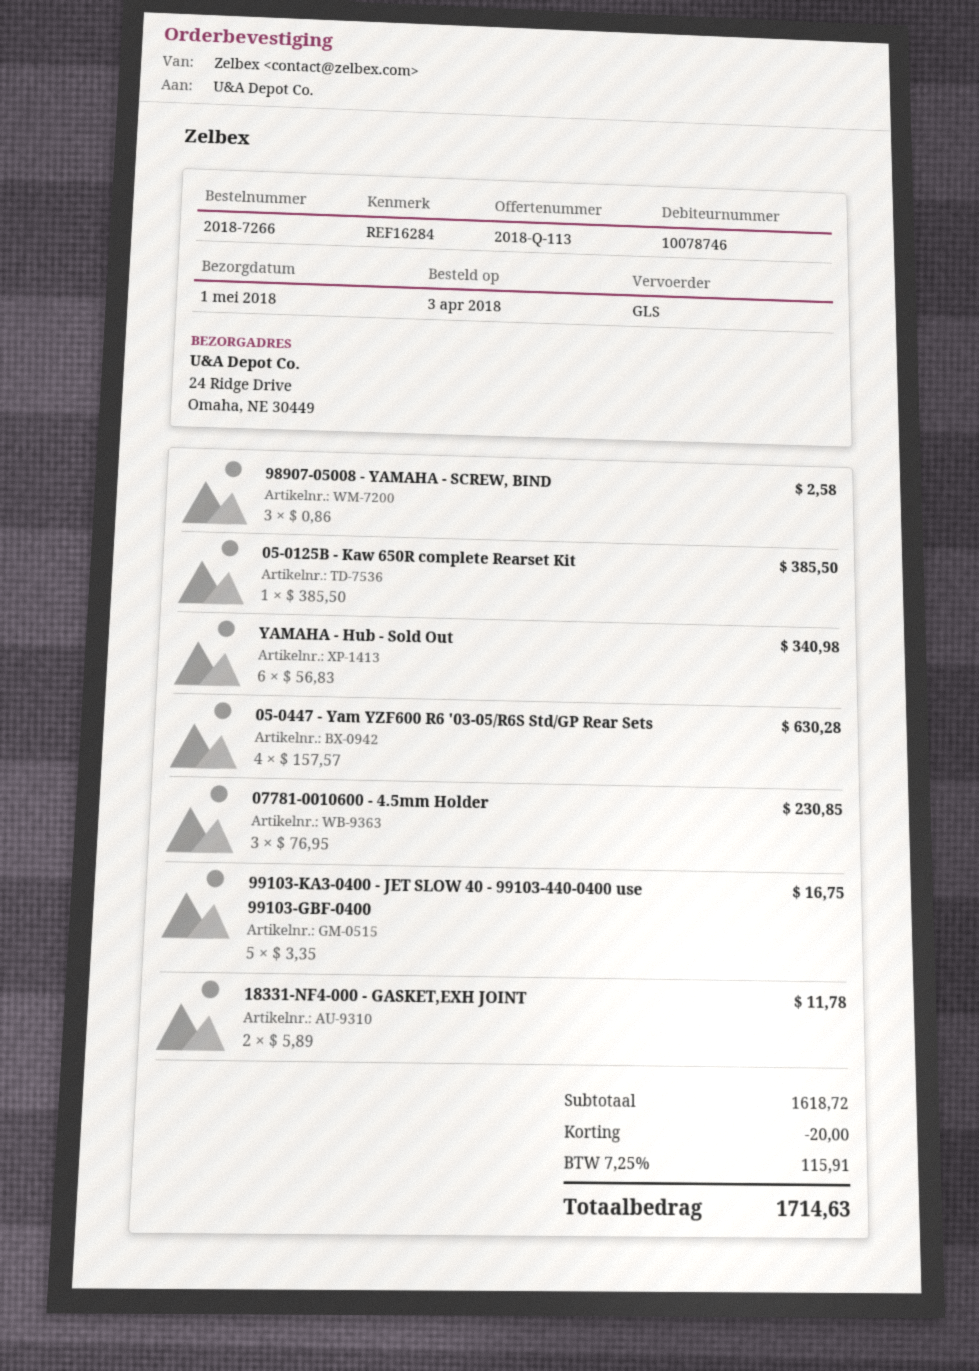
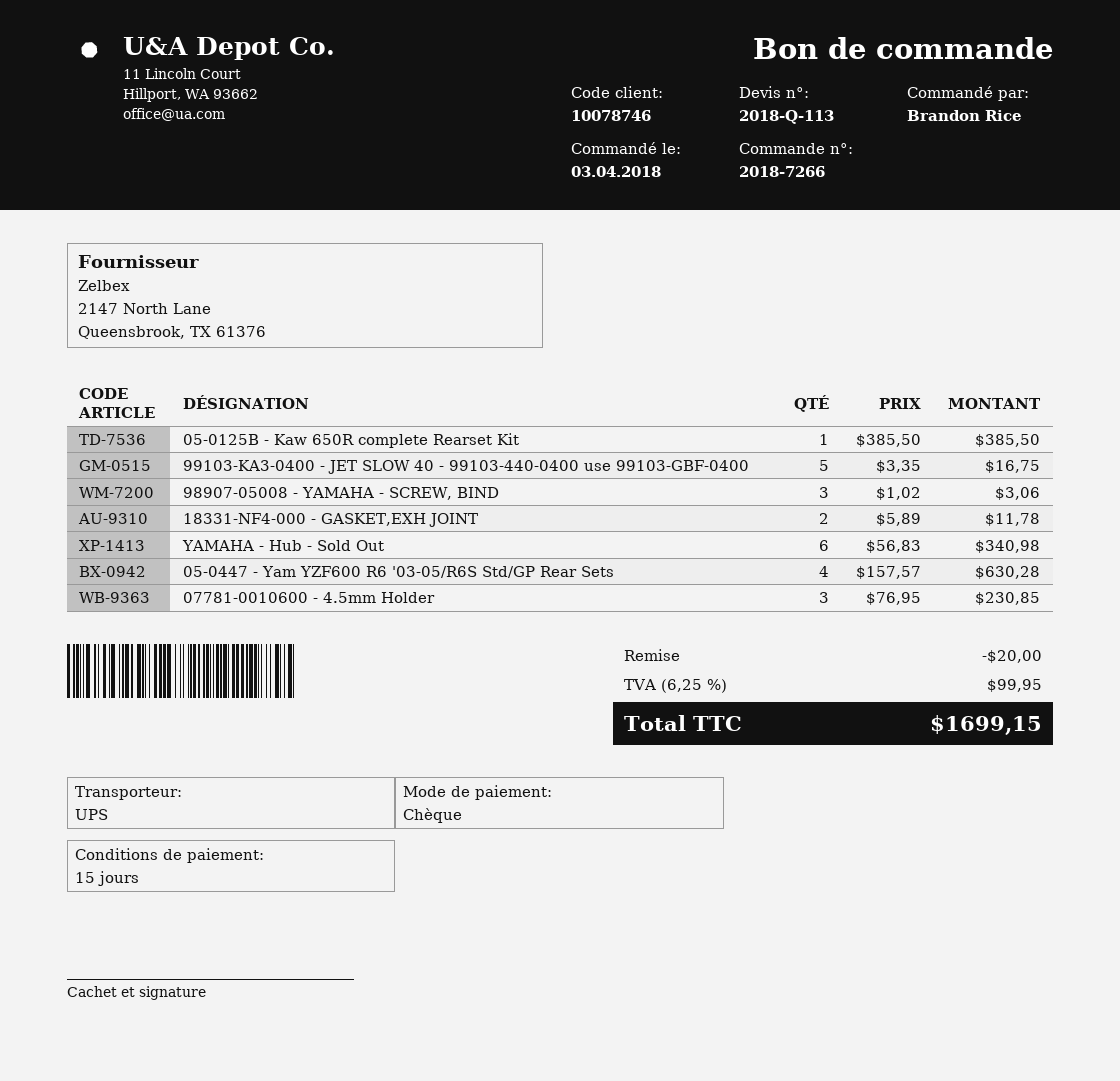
shipping method: GLS -> UPS
98907-05008 - YAMAHA - SCREW, BIND: 3 x 0.86 = 2.58 -> 3 x 1.02 = 3.06
tax: 7.25% = 115.91 -> 6.25% = 99.95
total: 1714.63 -> 1699.15

